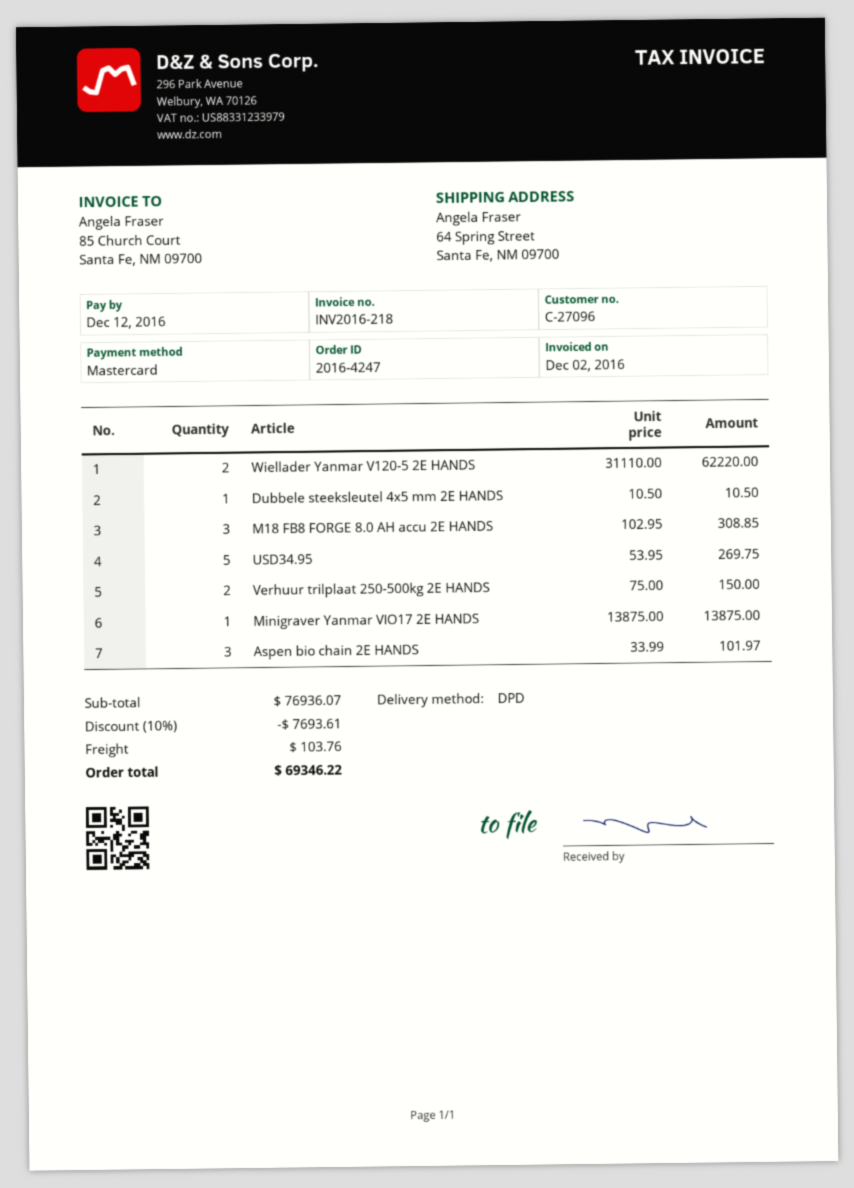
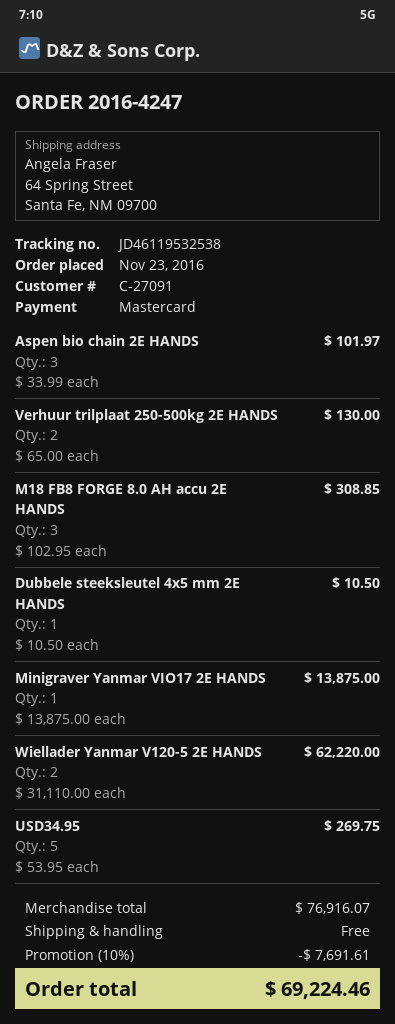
customer number: C-27096 -> C-27091
Verhuur trilplaat 250-500kg 2E HANDS: 2 x 75.00 = 150.00 -> 2 x 65.00 = 130.00
subtotal: 76936.07 -> 76916.07
discount: 10% = 7693.61 -> 10% = 7691.61
shipping: 103.76 -> 0.00
total: 69346.22 -> 69224.46

